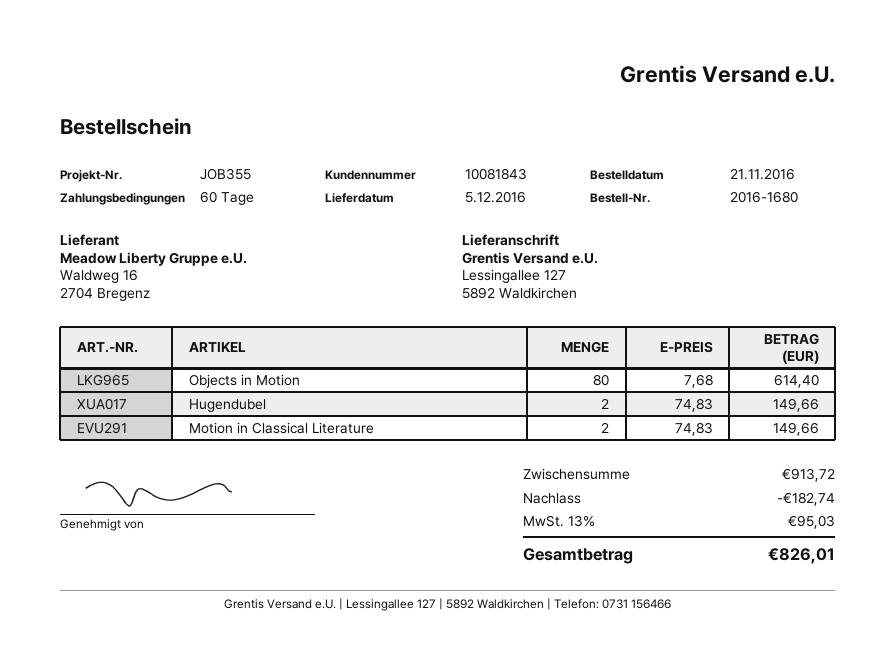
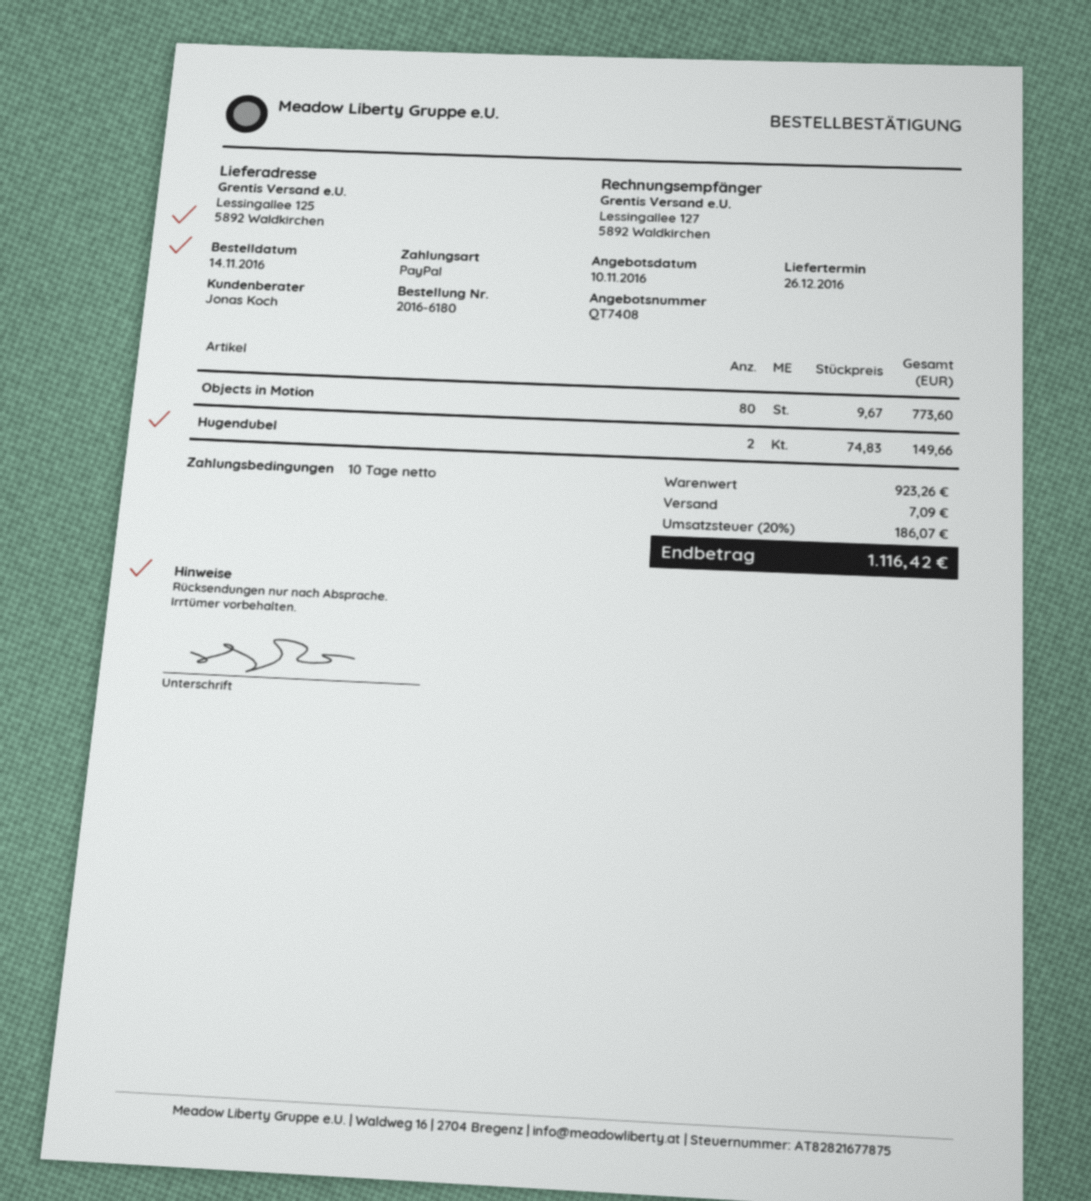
order number: 2016-1680 -> 2016-6180
order date: 2016-11-21 -> 2016-11-14
delivery date: 2016-12-05 -> 2016-12-26
payment terms: 60 days -> 10 days
ship to: Lessingallee 127, 5892 Waldkirchen -> Lessingallee 125, 5892 Waldkirchen
Objects in Motion: 80 x 7.68 = 614.40 -> 80 x 9.67 = 773.60
Motion in Classical Literature: 2 x 74.83 = 149.66 -> none
subtotal: 913.72 -> 923.26
discount: 182.74 -> none
shipping: none -> 7.09
tax: 13% = 95.03 -> 20% = 186.07
total: 826.01 -> 1116.42

